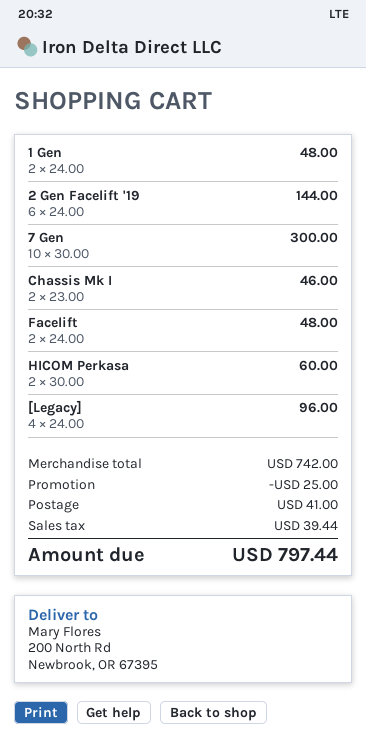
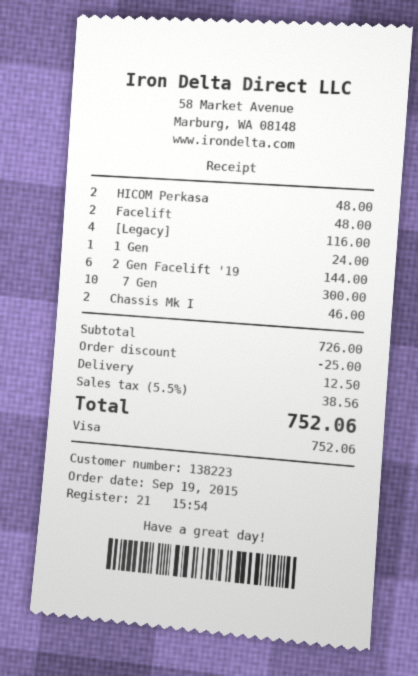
1 Gen: 2 for 48.00 -> 1 for 24.00
HICOM Perkasa: 2 for 60.00 -> 2 for 48.00
[Legacy]: 4 for 96.00 -> 4 for 116.00
subtotal: 742.00 -> 726.00
shipping: 41.00 -> 12.50
tax: 39.44 -> 38.56
total: 797.44 -> 752.06

